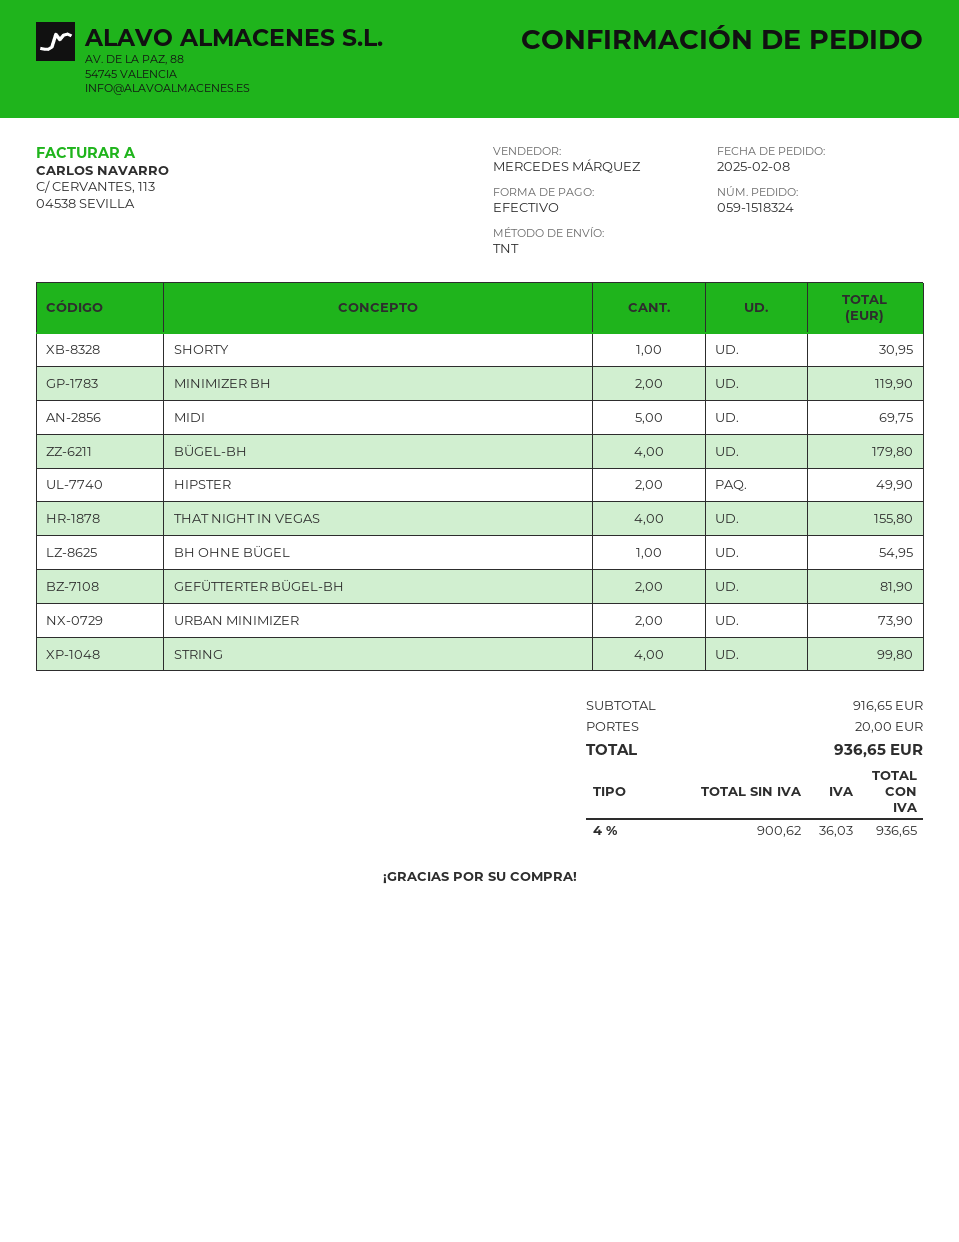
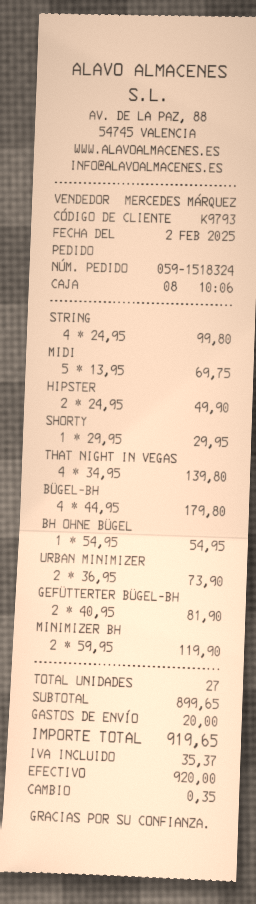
order date: 2025-02-08 -> 2025-02-02
SHORTY: 1 for 30.95 -> 1 for 29.95
THAT NIGHT IN VEGAS: 4 for 155.80 -> 4 for 139.80
subtotal: 916.65 -> 899.65
tax: 36.03 -> 35.37
total: 936.65 -> 919.65

